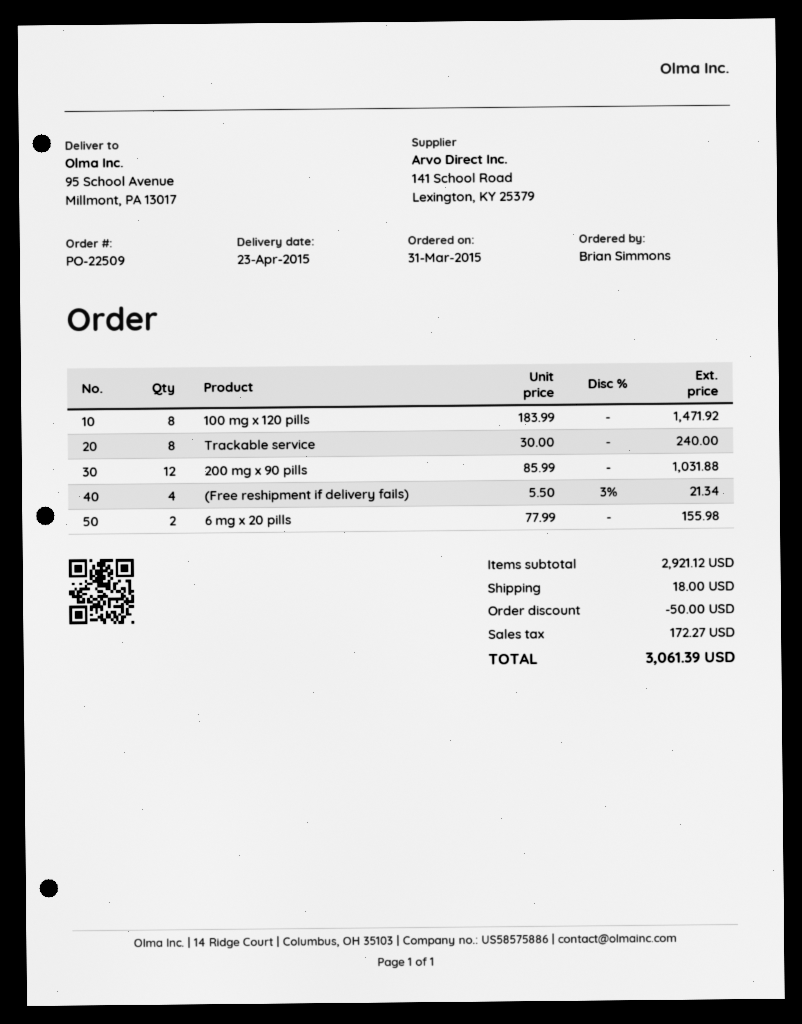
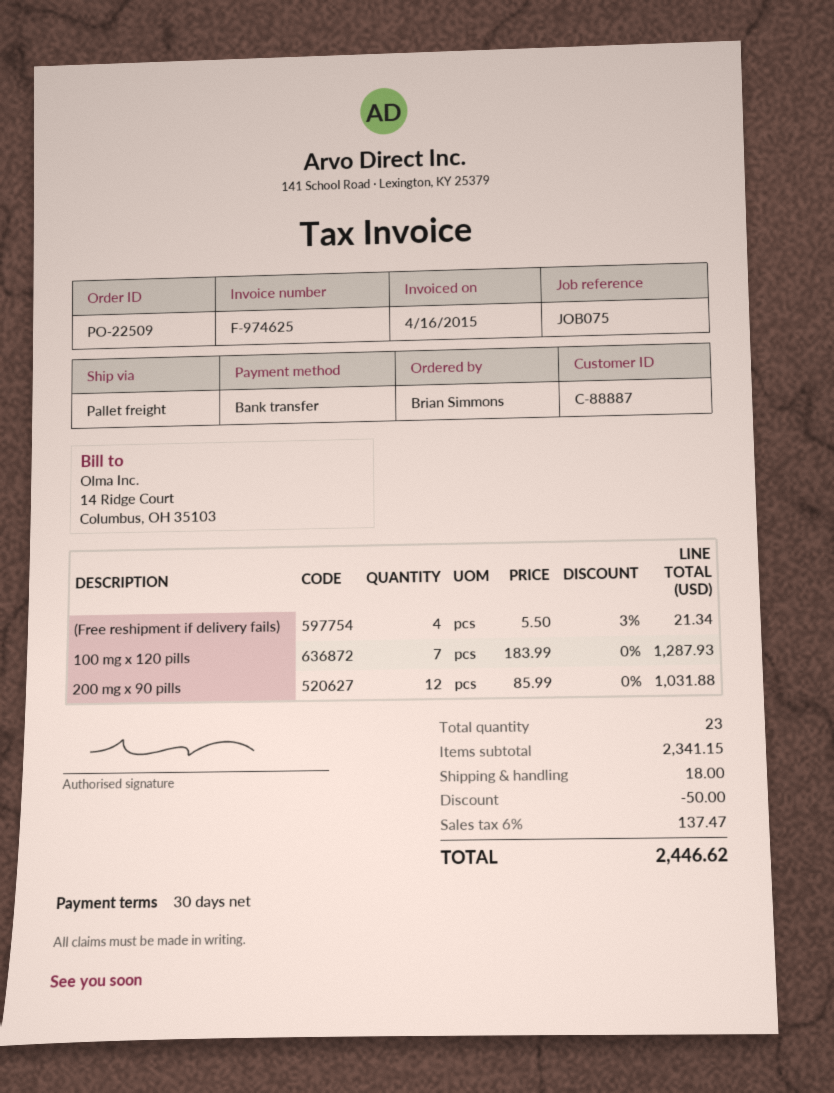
100 mg x 120 pills: 8 x 183.99 = 1471.92 -> 7 x 183.99 = 1287.93
Trackable service: 8 x 30.00 = 240.00 -> none
6 mg x 20 pills: 2 x 77.99 = 155.98 -> none
subtotal: 2921.12 -> 2341.15
tax: 172.27 -> 137.47
total: 3061.39 -> 2446.62

